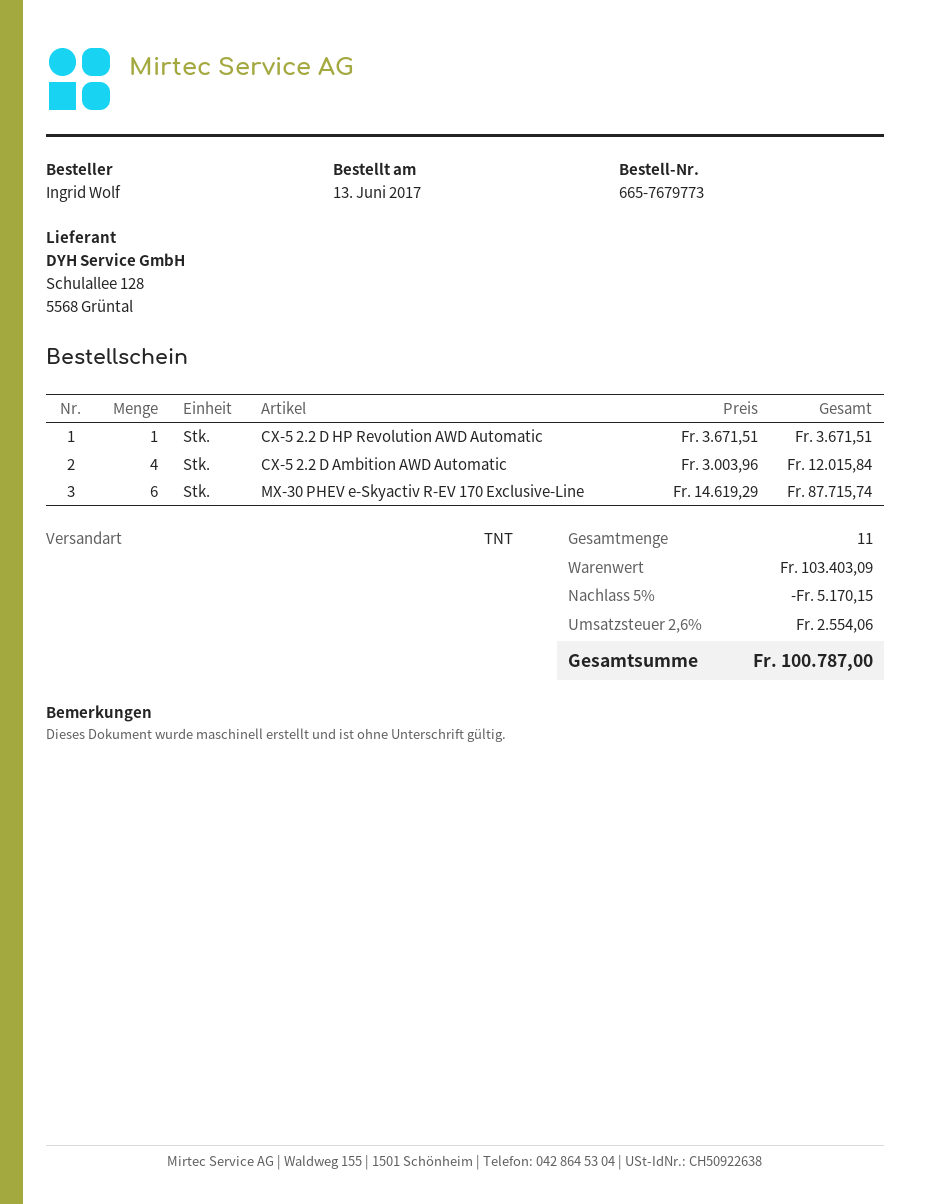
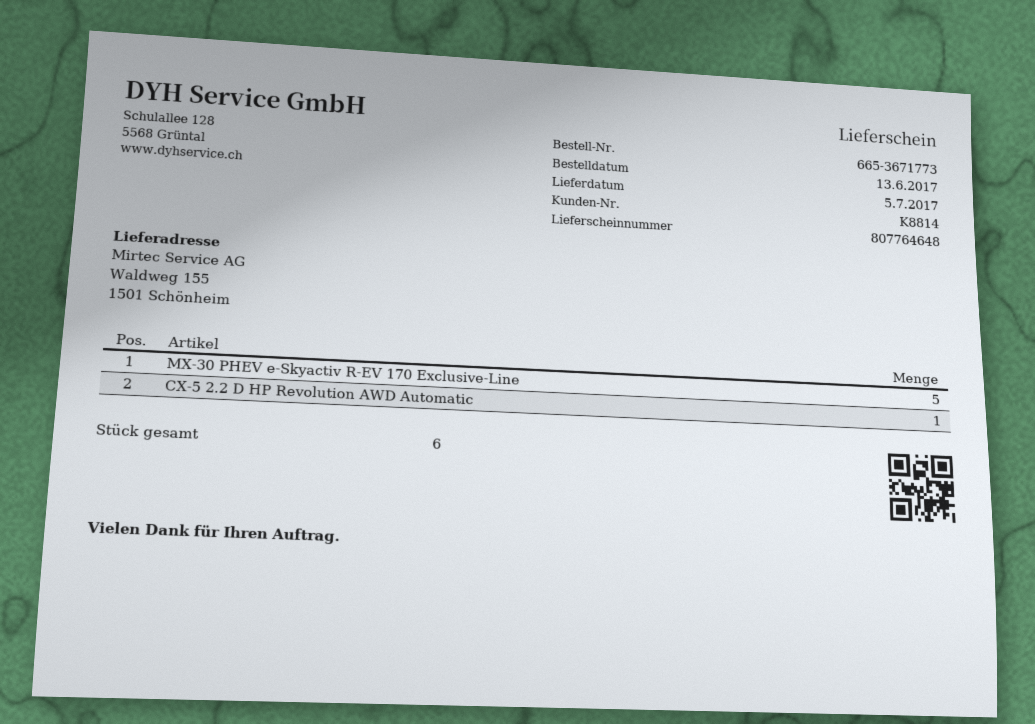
order number: 665-7679773 -> 665-3671773
CX-5 2.2 D Ambition AWD Automatic: 4 -> none
MX-30 PHEV e-Skyactiv R-EV 170 Exclusive-Line: 6 -> 5
total quantity: 11 -> 6

